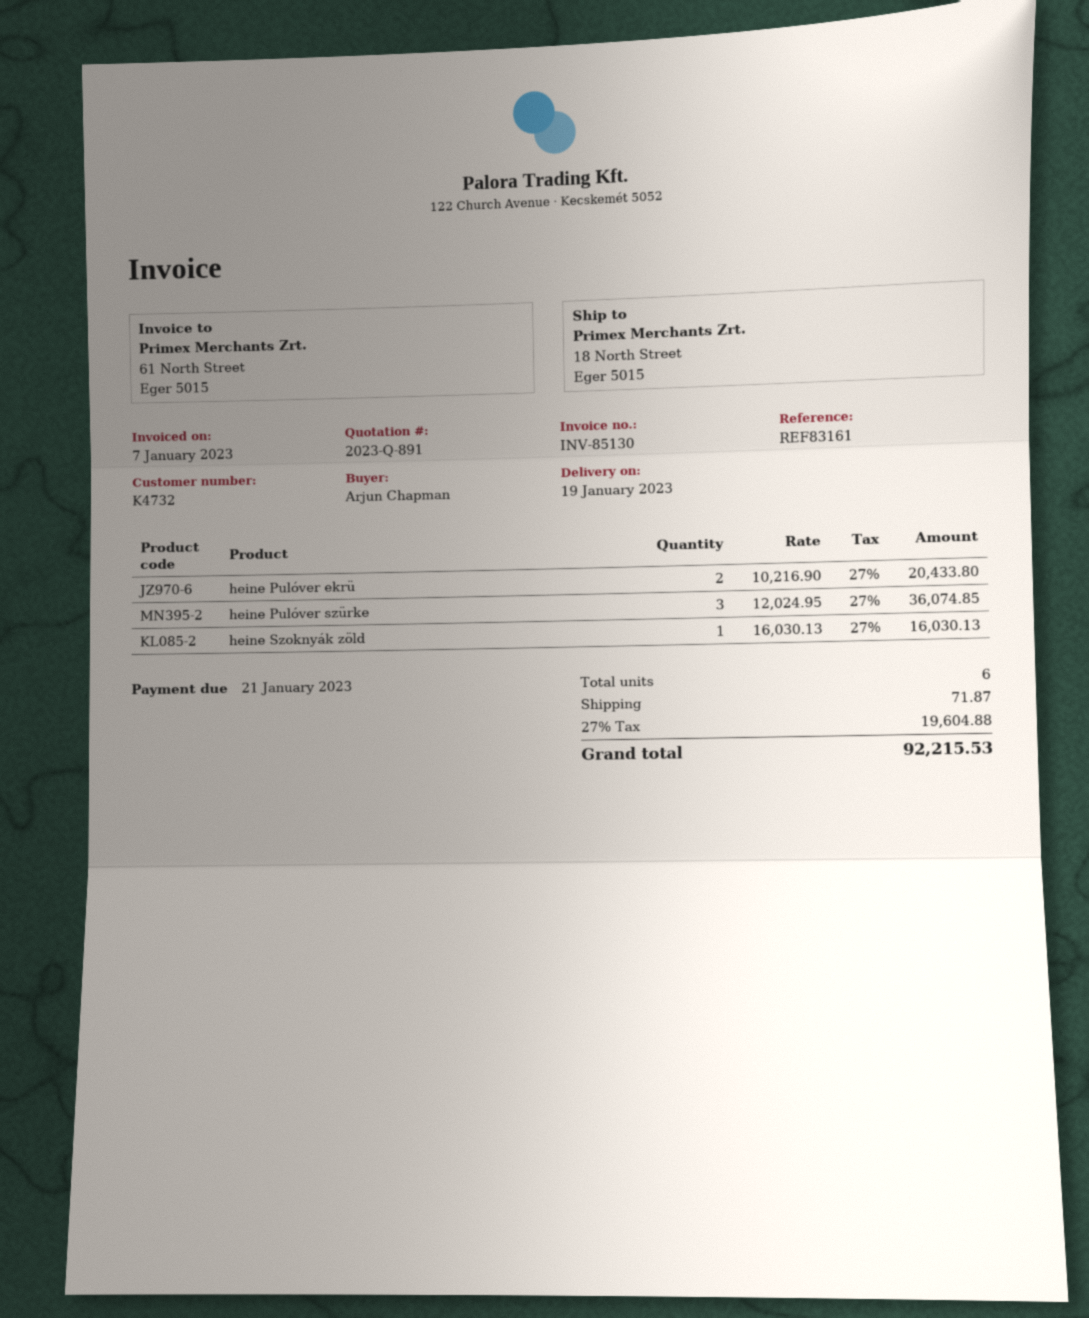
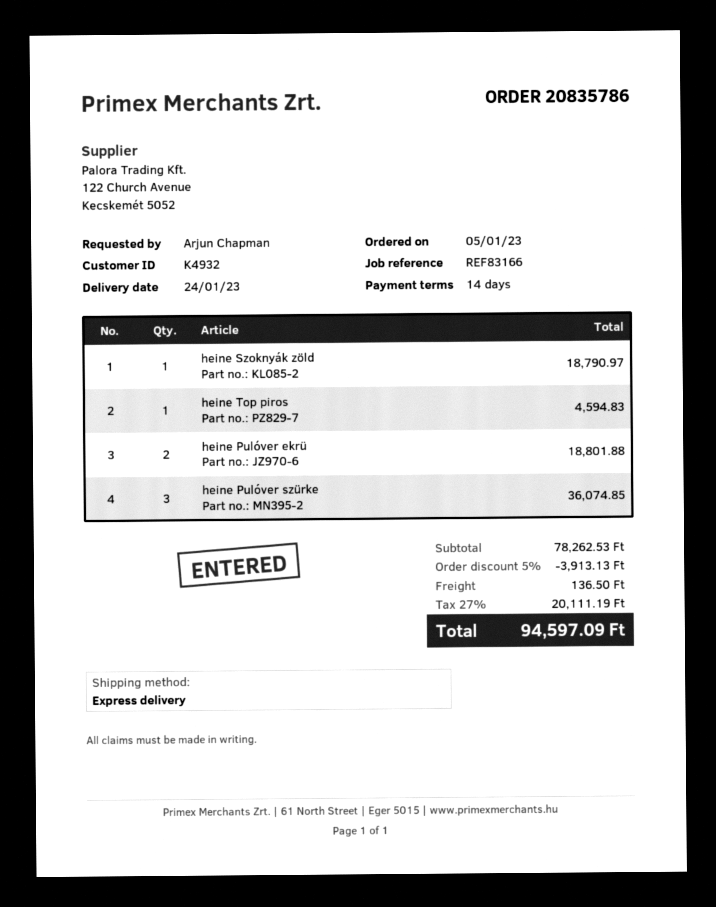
delivery date: 2023-01-19 -> 2023-01-24
customer number: K4732 -> K4932
reference: REF83161 -> REF83166
heine Pulóver ekrü: 2 for 20433.80 -> 2 for 18801.88
heine Szoknyák zöld: 1 for 16030.13 -> 1 for 18790.97
heine Top piros: none -> 1 for 4594.83
discount: none -> 5% = 3913.13
shipping: 71.87 -> 136.50
tax: 27% = 19604.88 -> 27% = 20111.19
total: 92215.53 -> 94597.09

